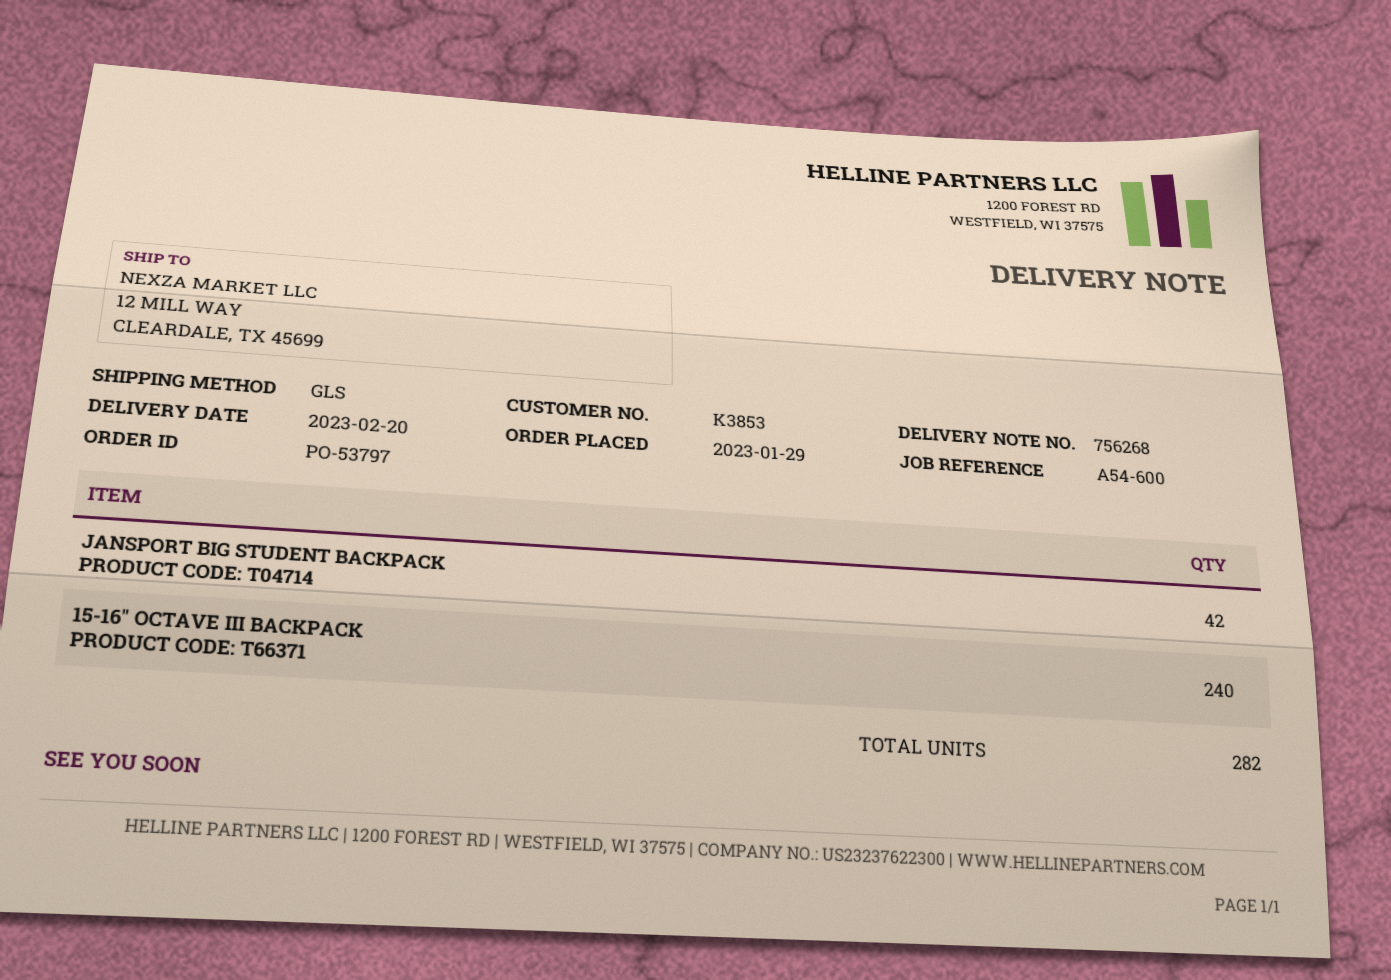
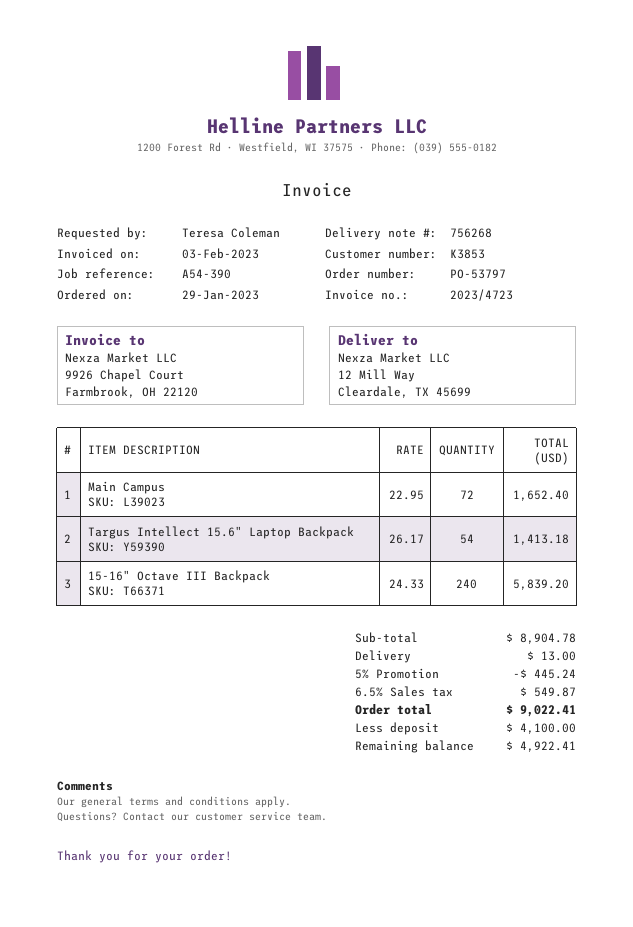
reference: A54-600 -> A54-390
JANSPORT BIG STUDENT BACKPACK: 42 -> none
Main Campus: none -> 72
Targus Intellect 15.6" Laptop Backpack: none -> 54

